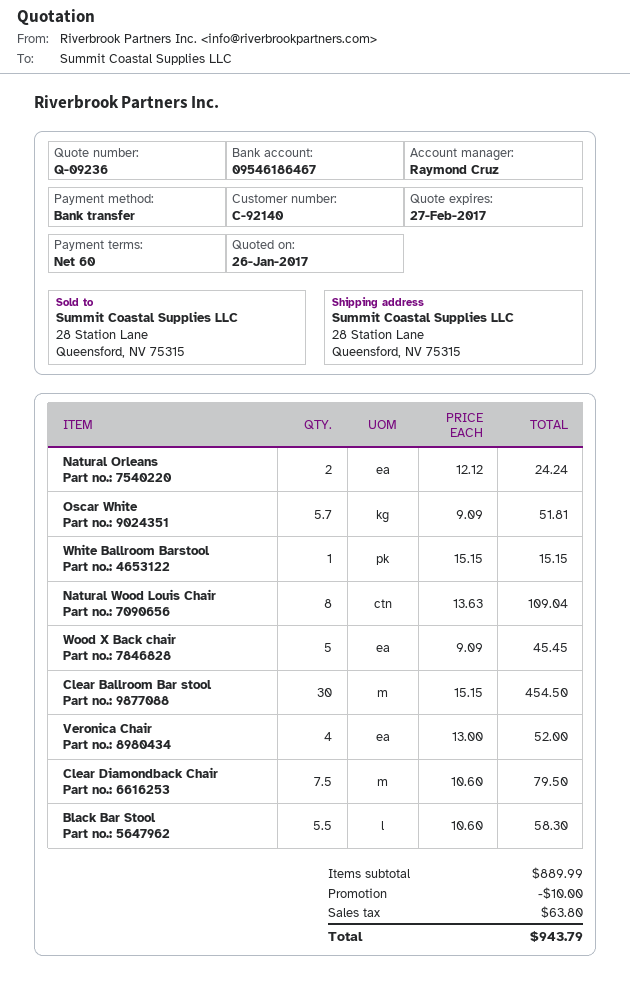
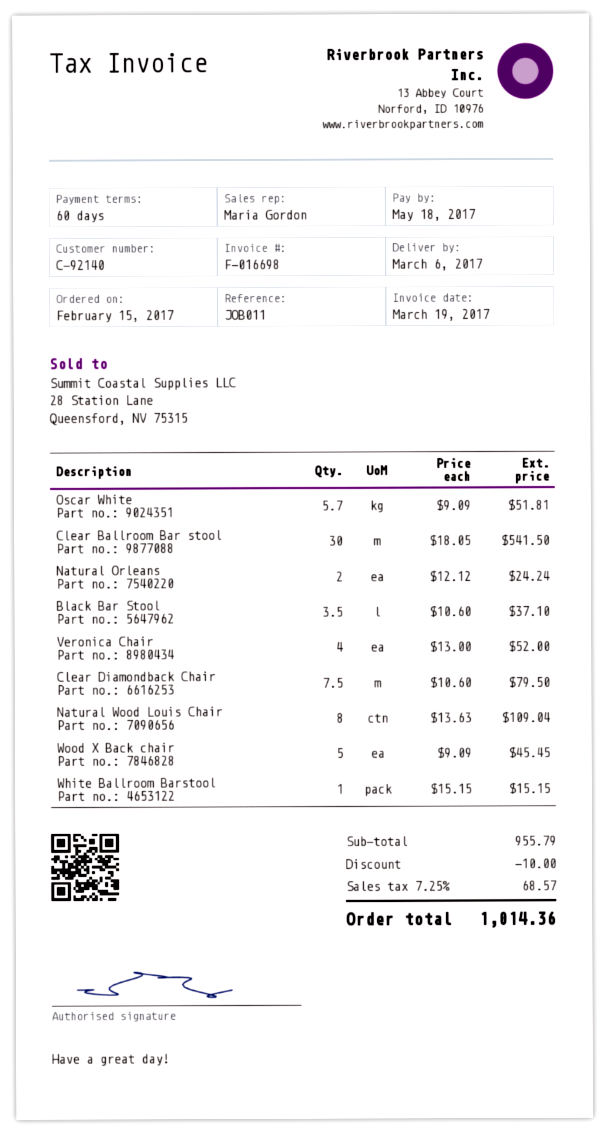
sales rep: Raymond Cruz -> Maria Gordon
Clear Ballroom Bar stool: 30 x 15.15 = 454.50 -> 30 x 18.05 = 541.50
Black Bar Stool: 5.5 x 10.60 = 58.30 -> 3.5 x 10.60 = 37.10
subtotal: 889.99 -> 955.79
tax: 63.80 -> 68.57
total: 943.79 -> 1014.36

